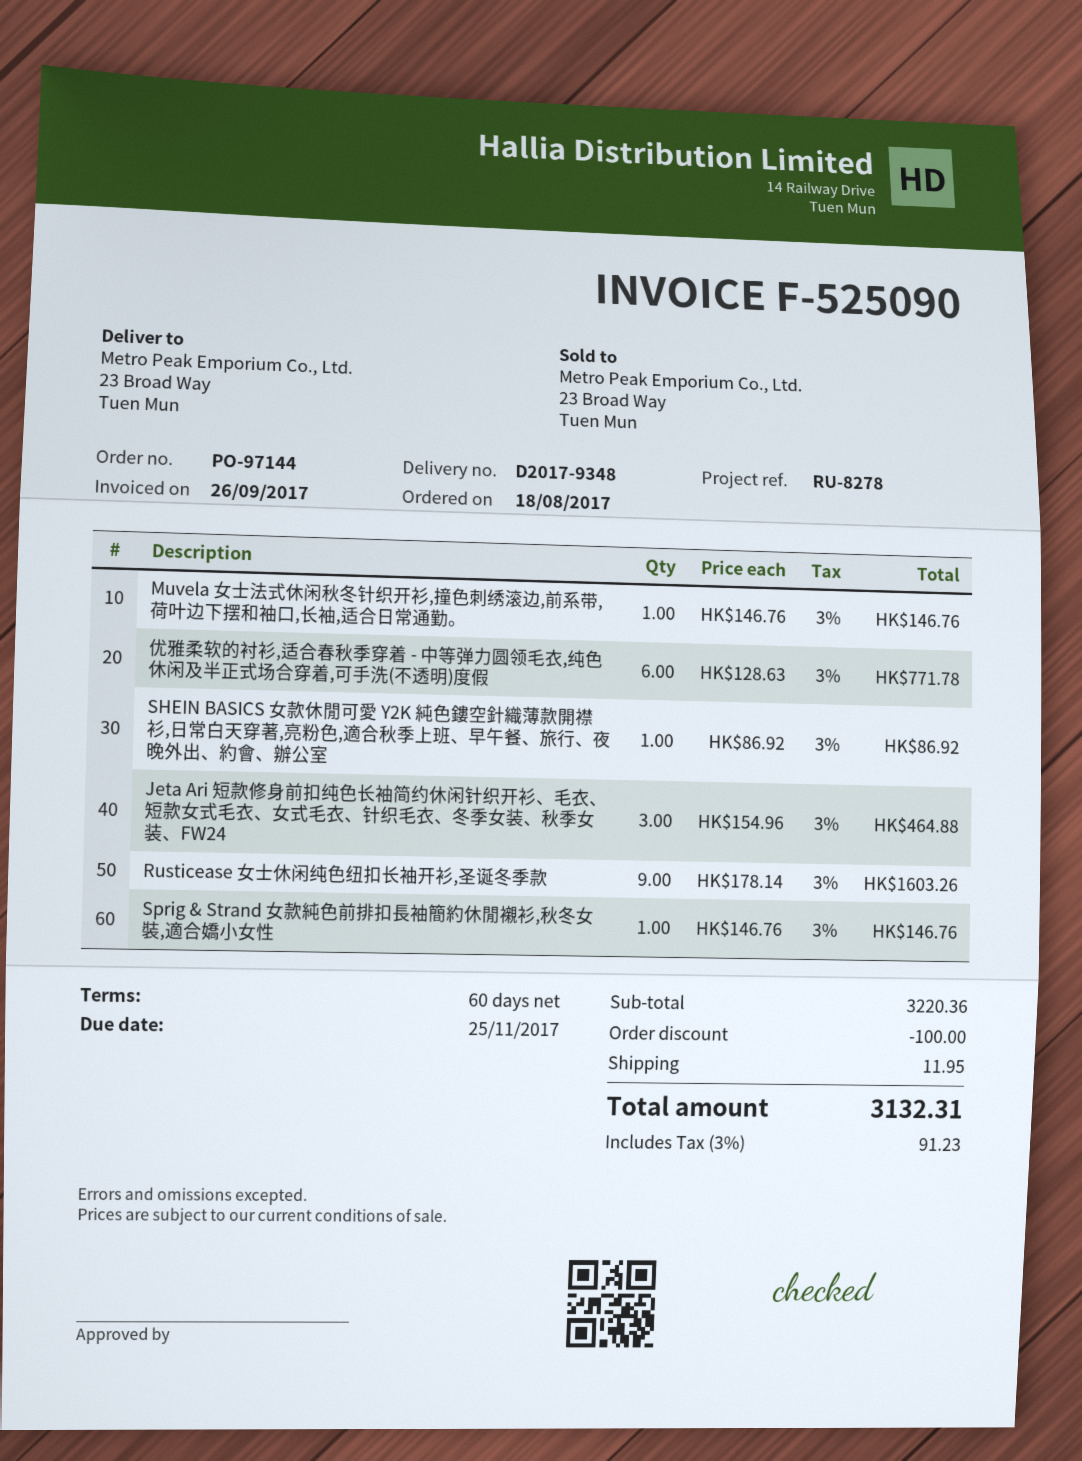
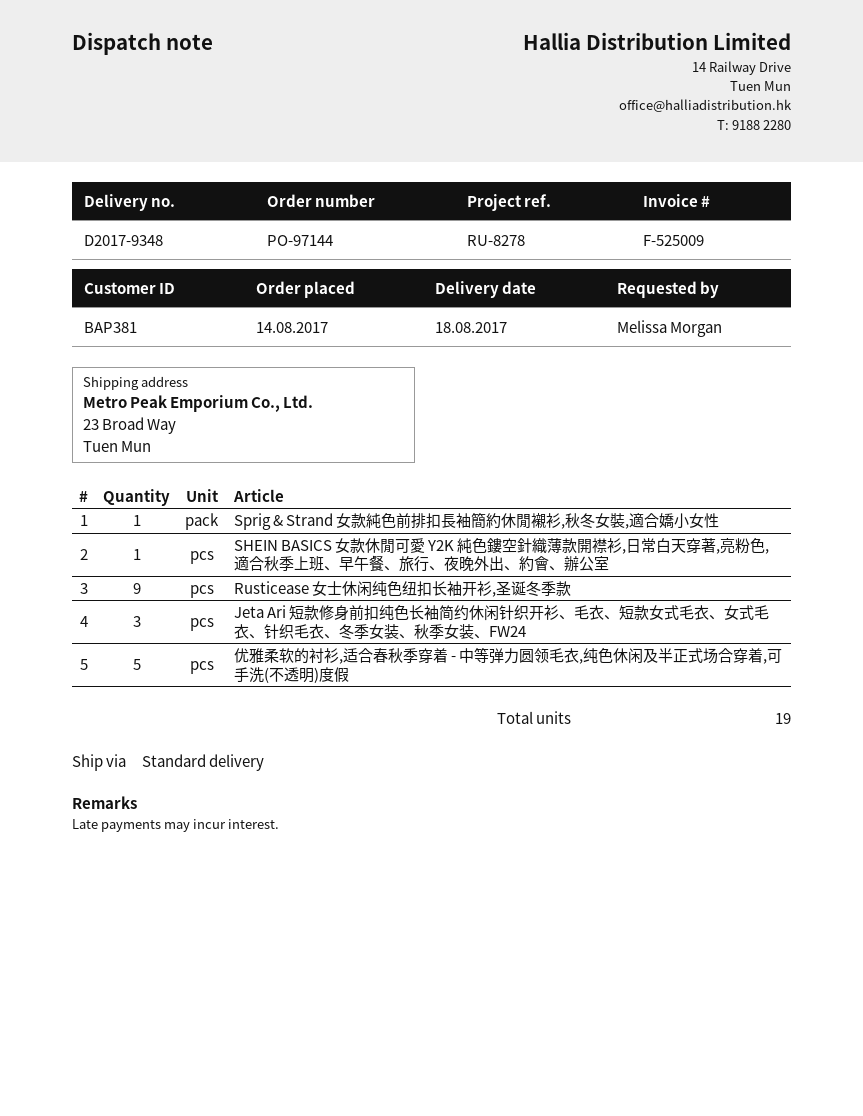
order date: 2017-08-18 -> 2017-08-14
invoice number: F-525090 -> F-525009
Muvela 女士法式休闲秋冬针织开衫,撞色刺绣滚边,前系带,荷叶边下摆和袖口,长袖,适合日常通勤。: 1 -> none
优雅柔软的衬衫,适合春秋季穿着 - 中等弹力圆领毛衣,纯色休闲及半正式场合穿着,可手洗(不透明)度假: 6 -> 5

